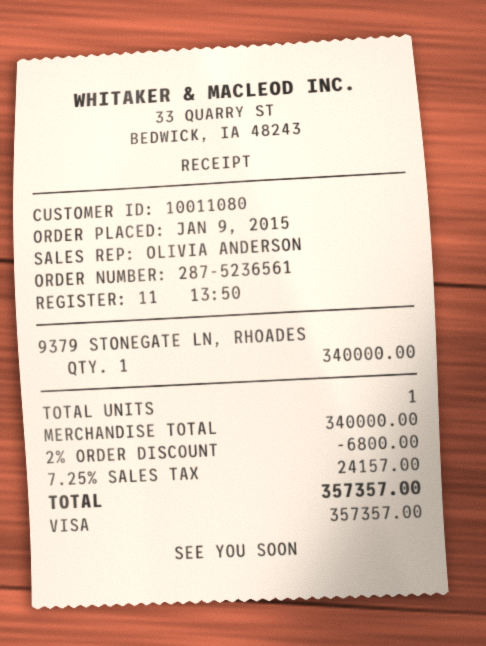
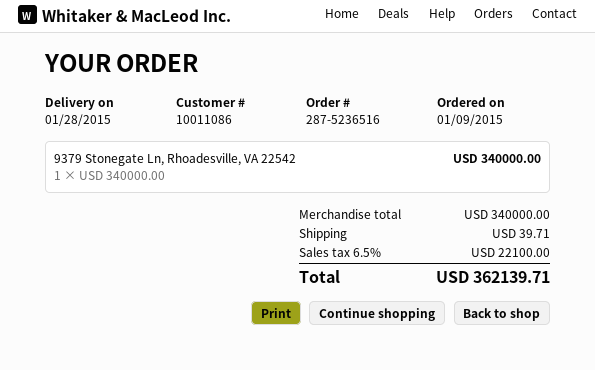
order number: 287-5236561 -> 287-5236516
customer number: 10011080 -> 10011086
discount: 2% = 6800.00 -> none
shipping: none -> 39.71
tax: 7.25% = 24157.00 -> 6.5% = 22100.00
total: 357357.00 -> 362139.71

